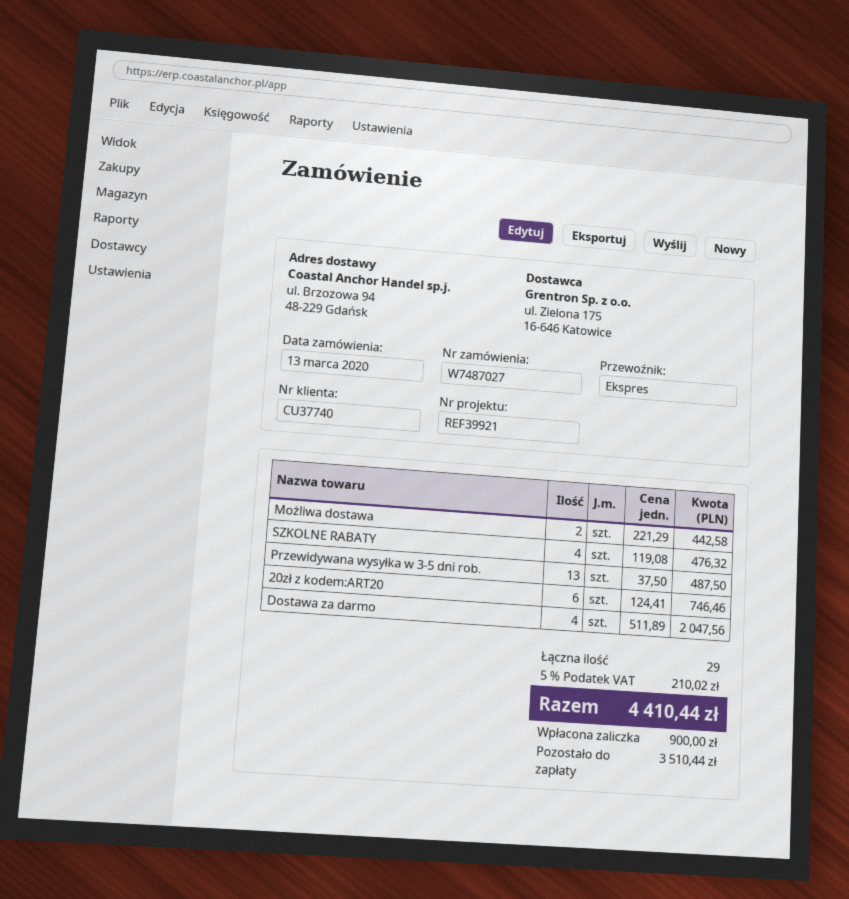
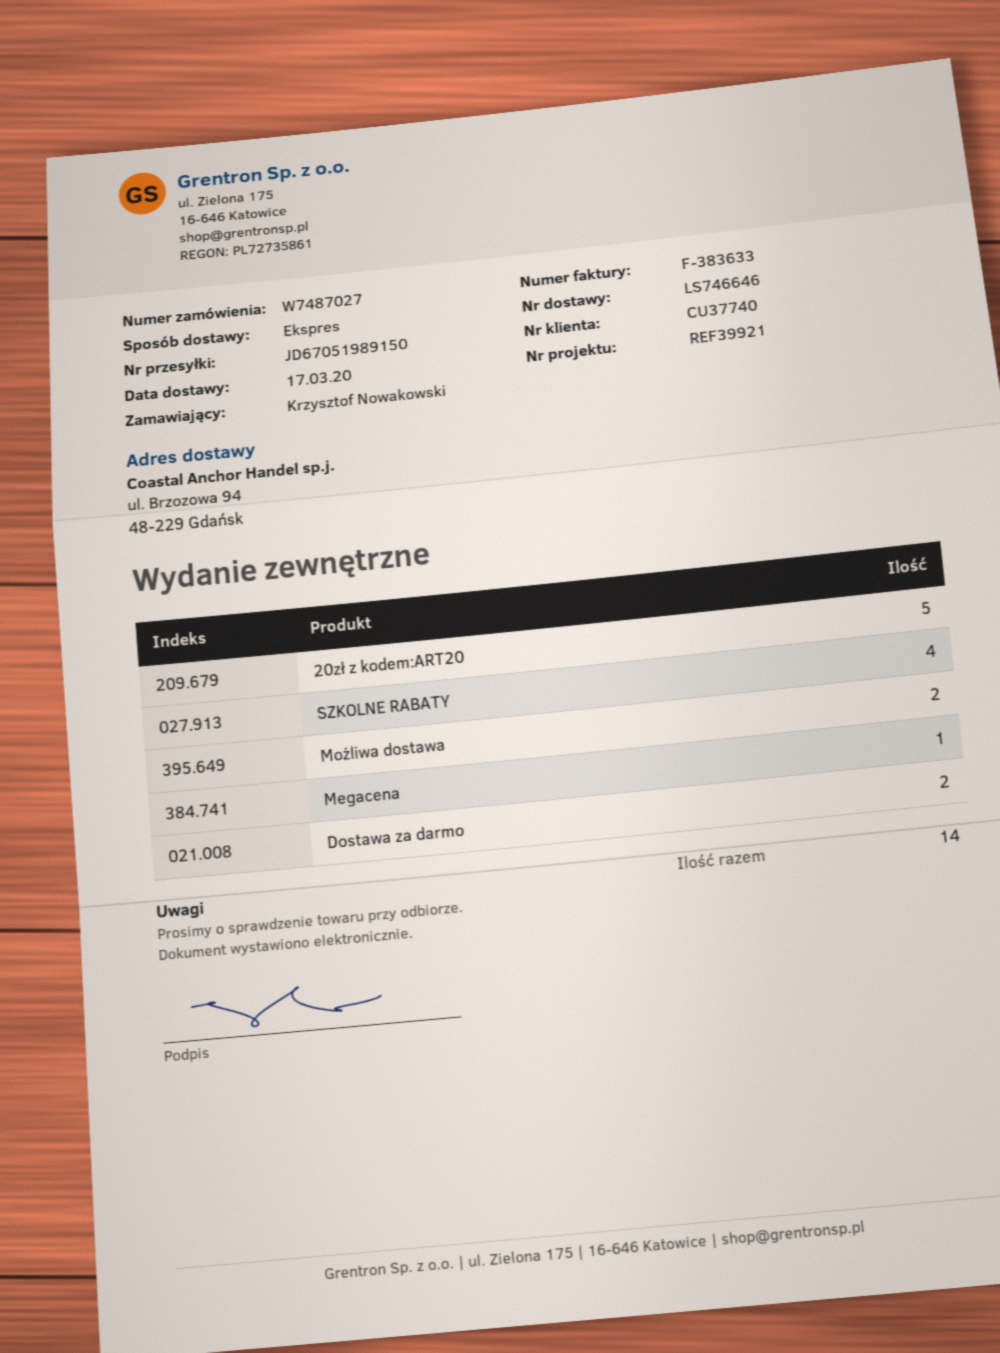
Przewidywana wysyłka w 3-5 dni rob.: 13 -> none
20zł z kodem:ART20: 6 -> 5
Dostawa za darmo: 4 -> 2
Megacena: none -> 1
total quantity: 29 -> 14

